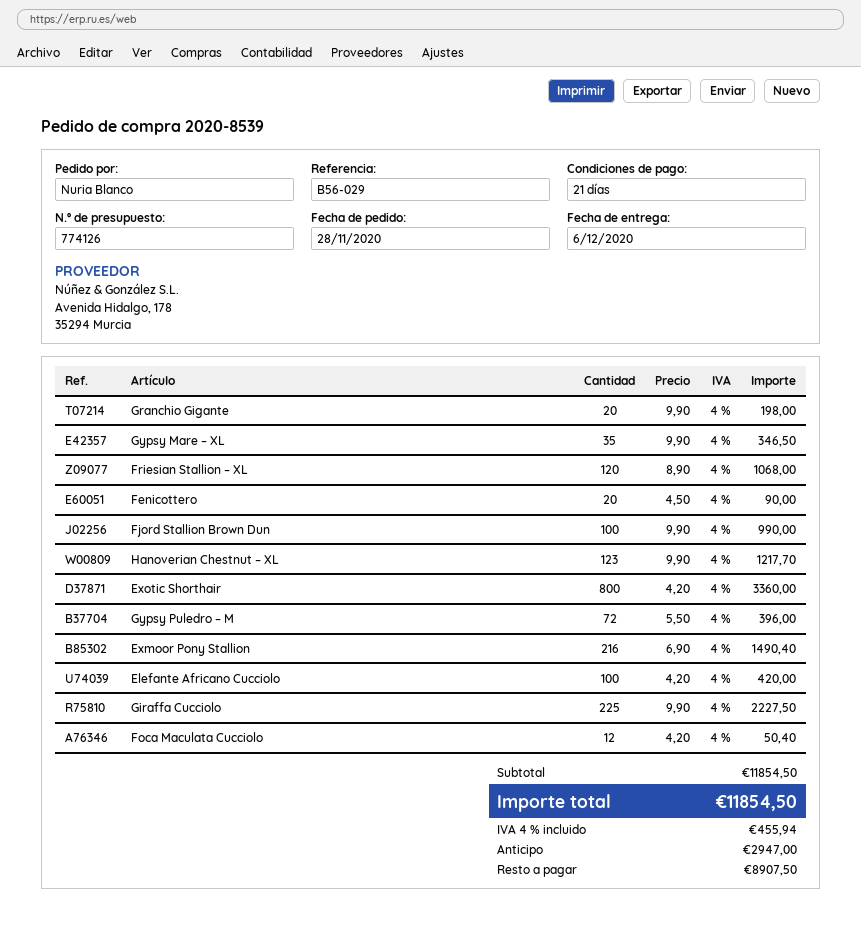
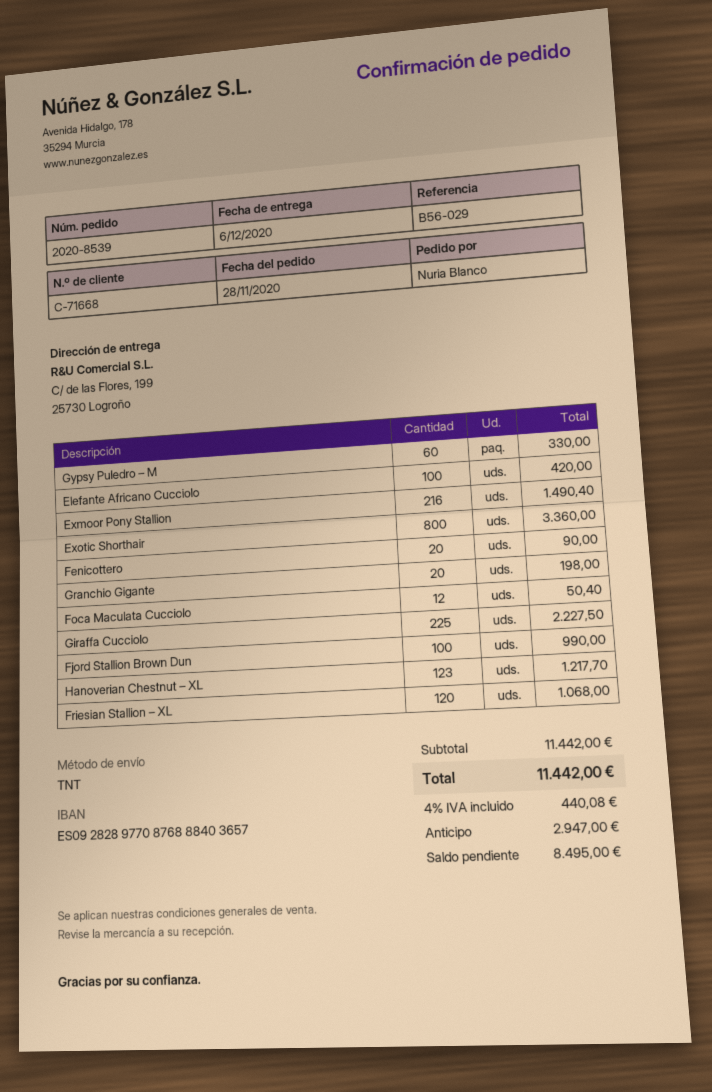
Gypsy Mare – XL: 35 for 346.50 -> none
Gypsy Puledro – M: 72 for 396.00 -> 60 for 330.00
subtotal: 11854.50 -> 11442.00
tax: 4% = 455.94 -> 4% = 440.08
total: 11854.50 -> 11442.00
balance: 8907.50 -> 8495.00

